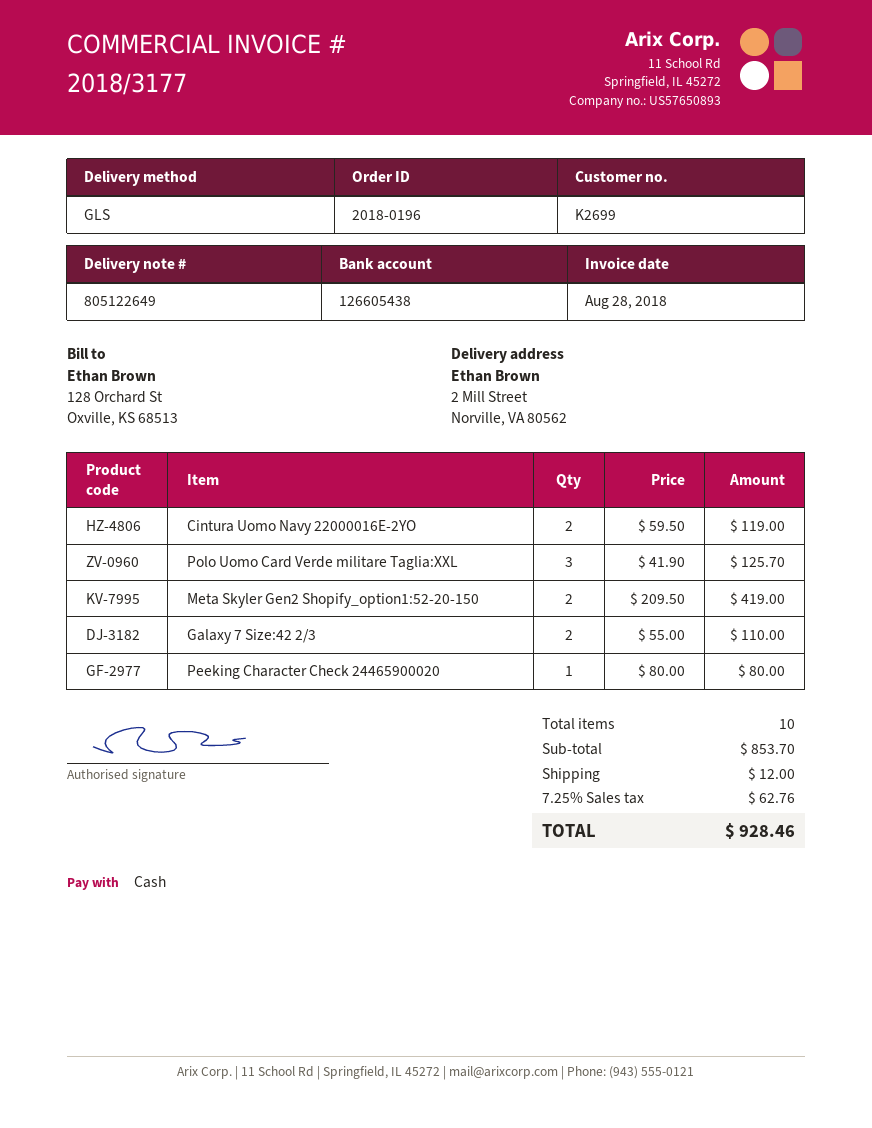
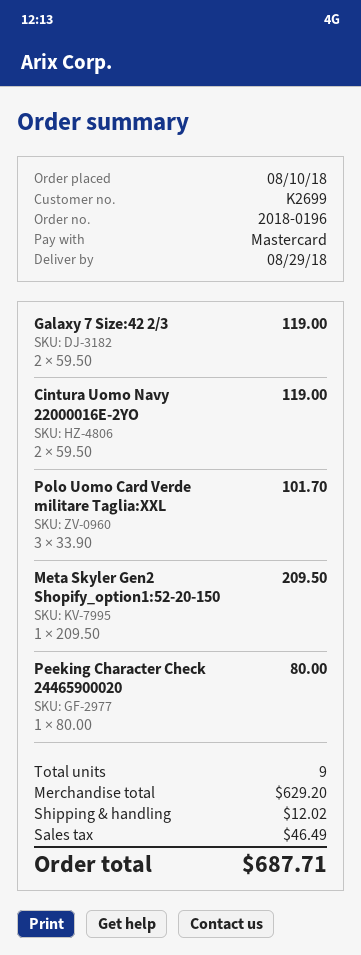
payment method: cash -> Mastercard
Polo Uomo Card Verde militare Taglia:XXL: 3 x 41.90 = 125.70 -> 3 x 33.90 = 101.70
Meta Skyler Gen2 Shopify_option1:52-20-150: 2 x 209.50 = 419.00 -> 1 x 209.50 = 209.50
Galaxy 7 Size:42 2/3: 2 x 55.00 = 110.00 -> 2 x 59.50 = 119.00
total quantity: 10 -> 9
subtotal: 853.70 -> 629.20
shipping: 12.00 -> 12.02
tax: 62.76 -> 46.49
total: 928.46 -> 687.71

